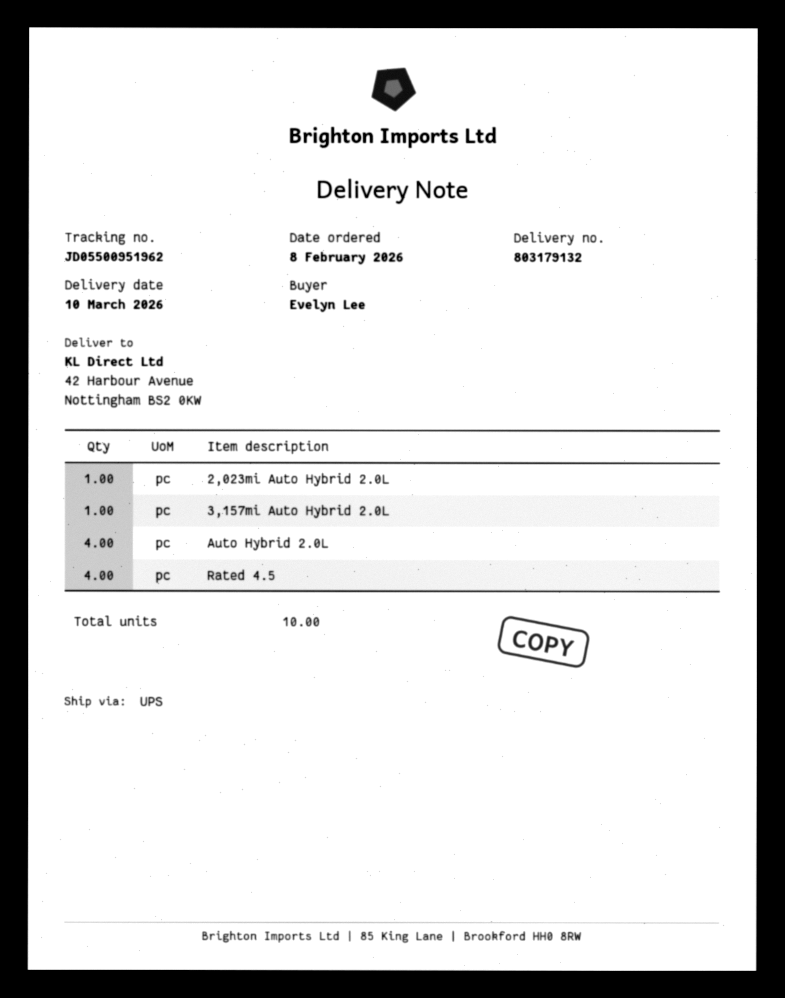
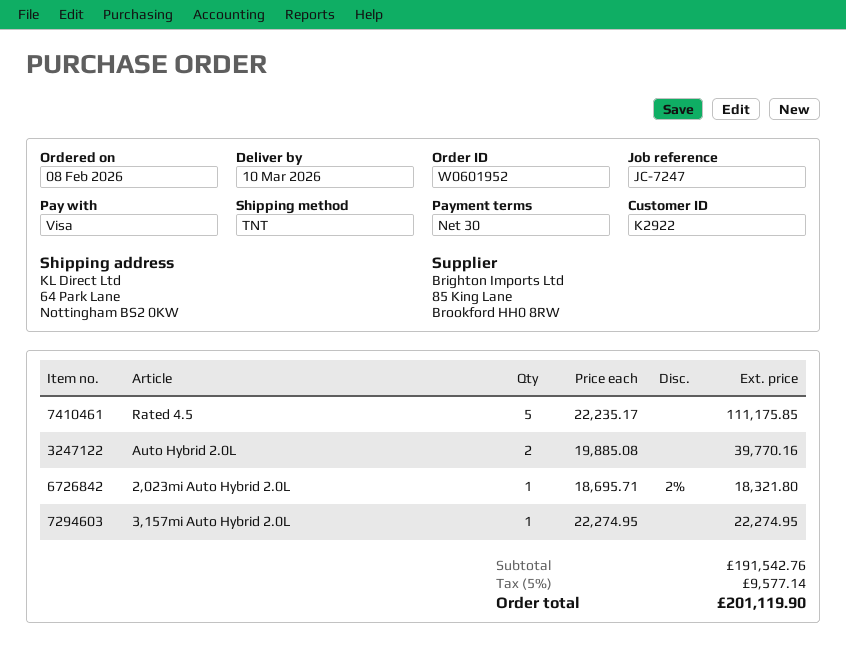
shipping method: UPS -> TNT
ship to: 42 Harbour Avenue, Nottingham BS2 0KW -> 64 Park Lane, Nottingham BS2 0KW
Auto Hybrid 2.0L: 4 -> 2
Rated 4.5: 4 -> 5

